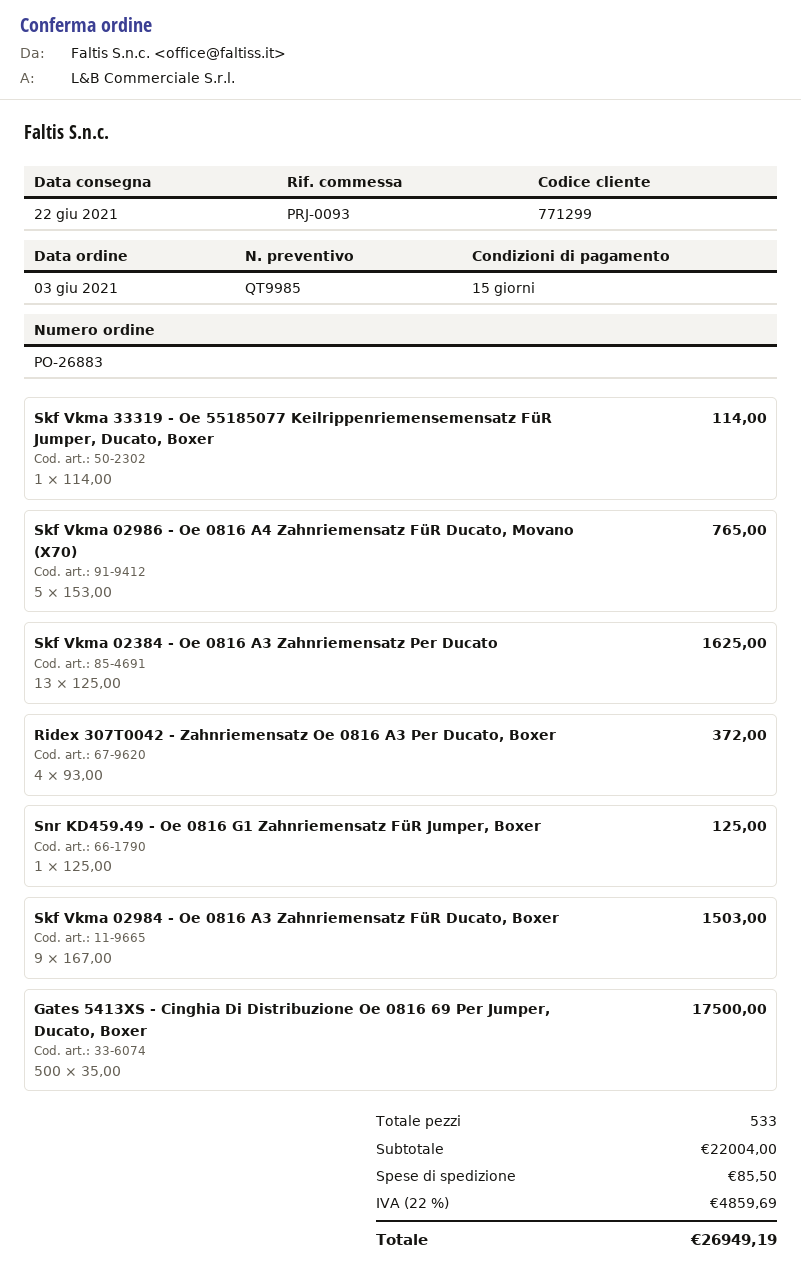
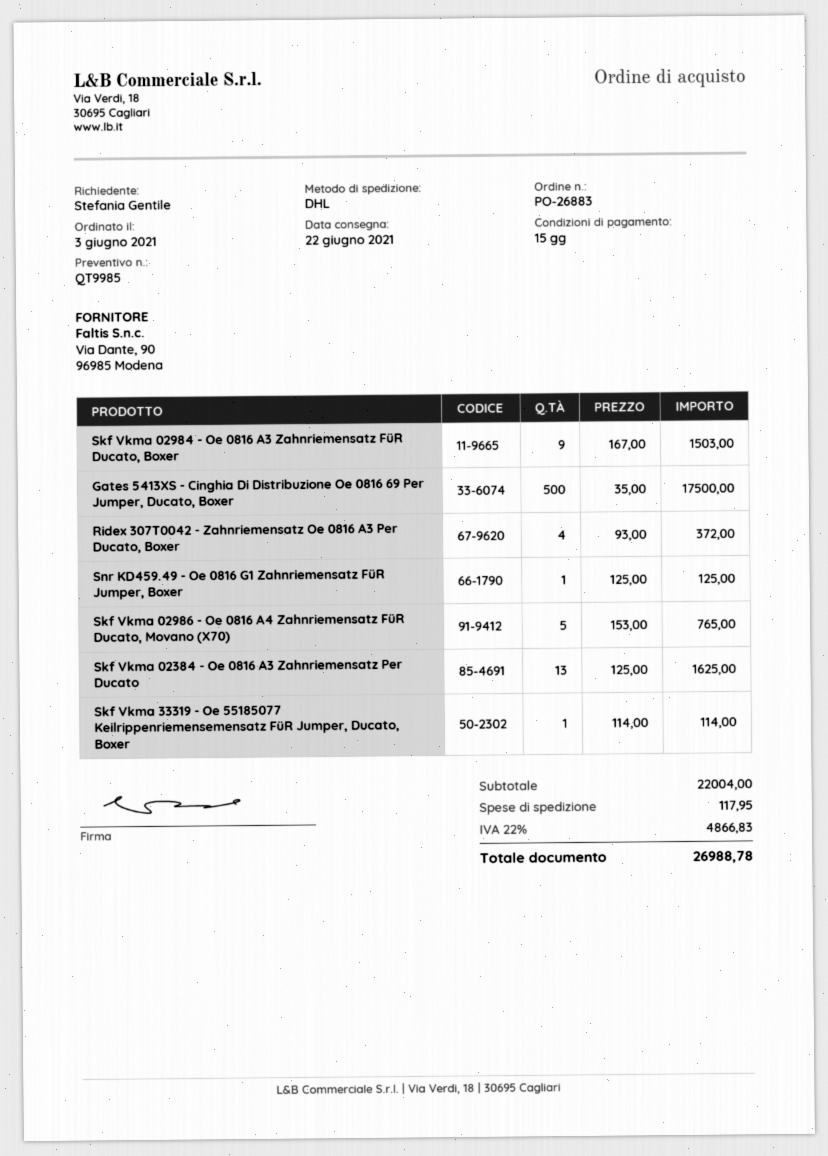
shipping: 85.50 -> 117.95
tax: 22% = 4859.69 -> 22% = 4866.83
total: 26949.19 -> 26988.78

